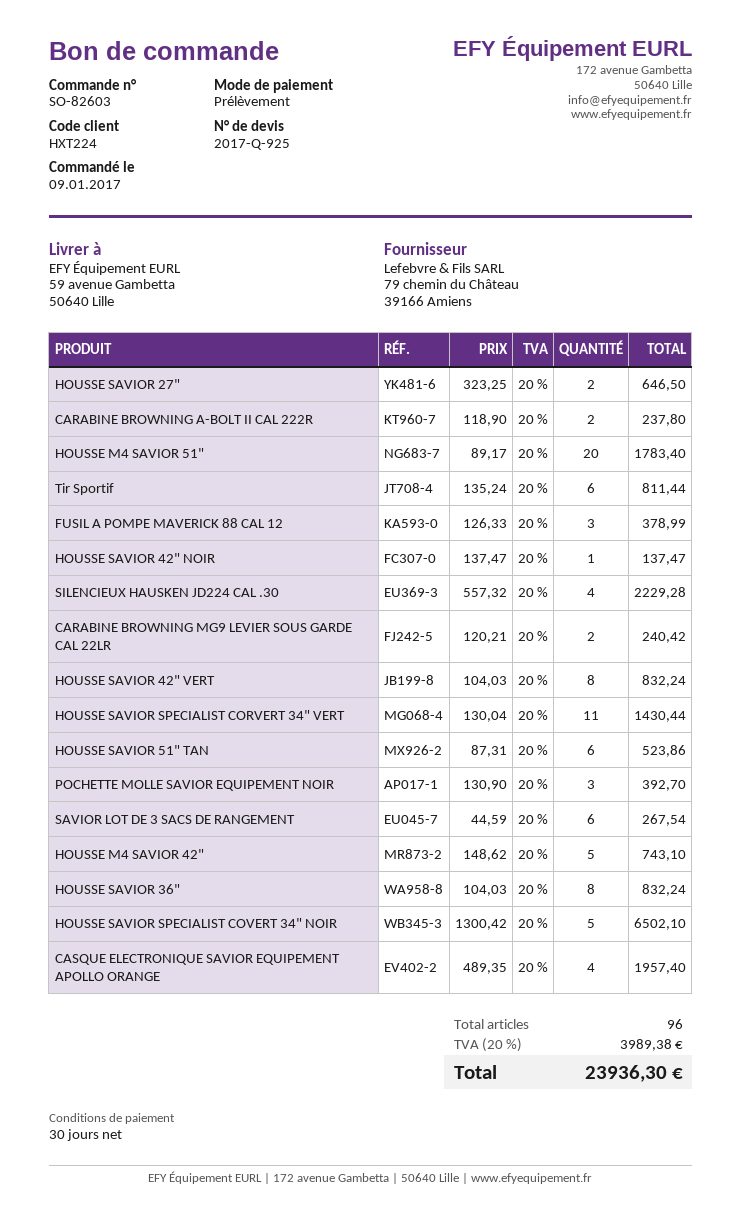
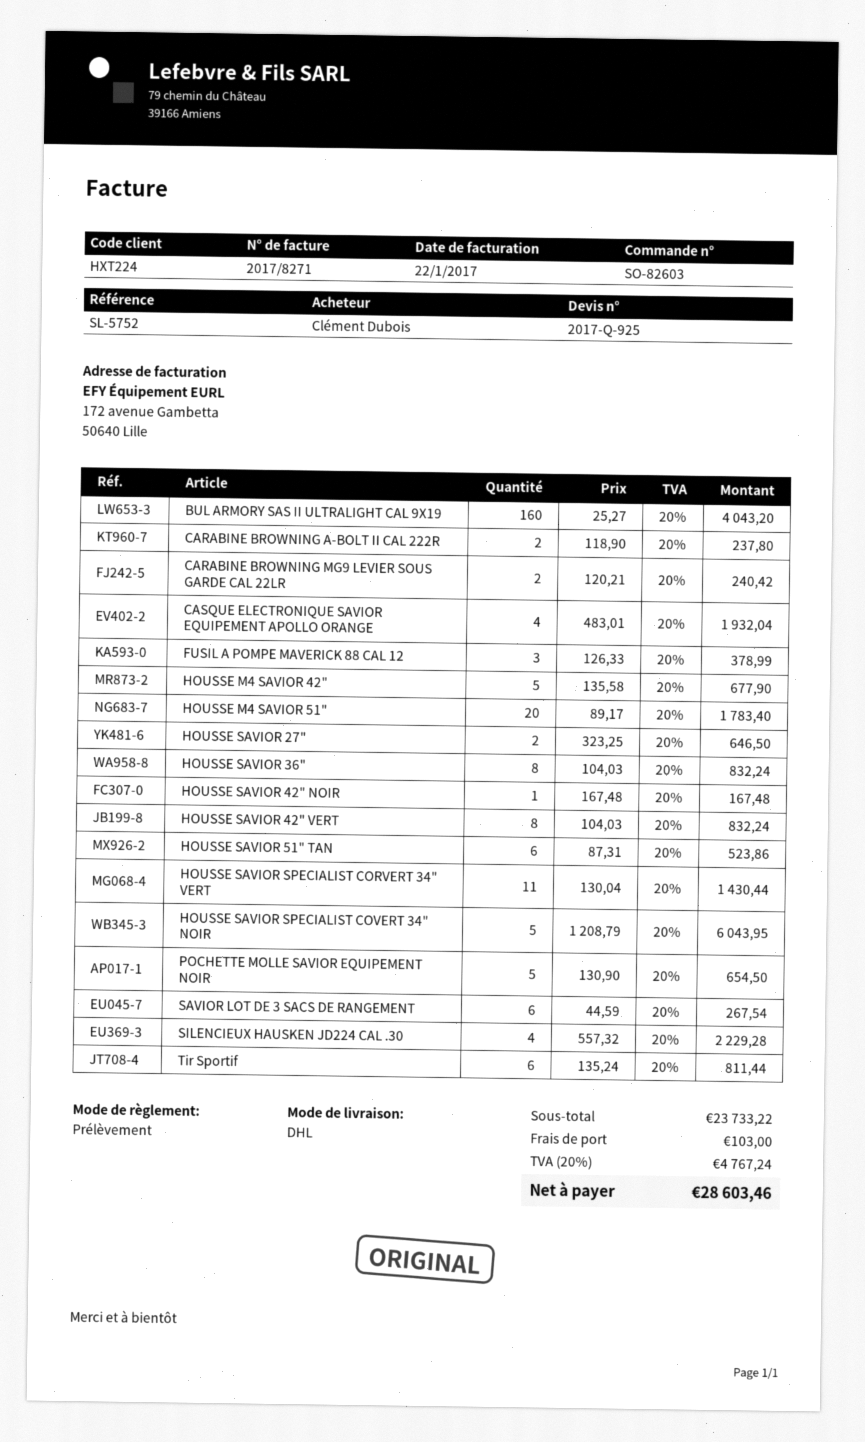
HOUSSE SAVIOR 42" NOIR: 1 x 137.47 = 137.47 -> 1 x 167.48 = 167.48
POCHETTE MOLLE SAVIOR EQUIPEMENT NOIR: 3 x 130.90 = 392.70 -> 5 x 130.90 = 654.50
HOUSSE M4 SAVIOR 42": 5 x 148.62 = 743.10 -> 5 x 135.58 = 677.90
HOUSSE SAVIOR SPECIALIST COVERT 34" NOIR: 5 x 1300.42 = 6502.10 -> 5 x 1208.79 = 6043.95
CASQUE ELECTRONIQUE SAVIOR EQUIPEMENT APOLLO ORANGE: 4 x 489.35 = 1957.40 -> 4 x 483.01 = 1932.04
BUL ARMORY SAS II ULTRALIGHT CAL 9X19: none -> 160 x 25.27 = 4043.20
shipping: none -> 103.00
tax: 20% = 3989.38 -> 20% = 4767.24
total: 23936.30 -> 28603.46

